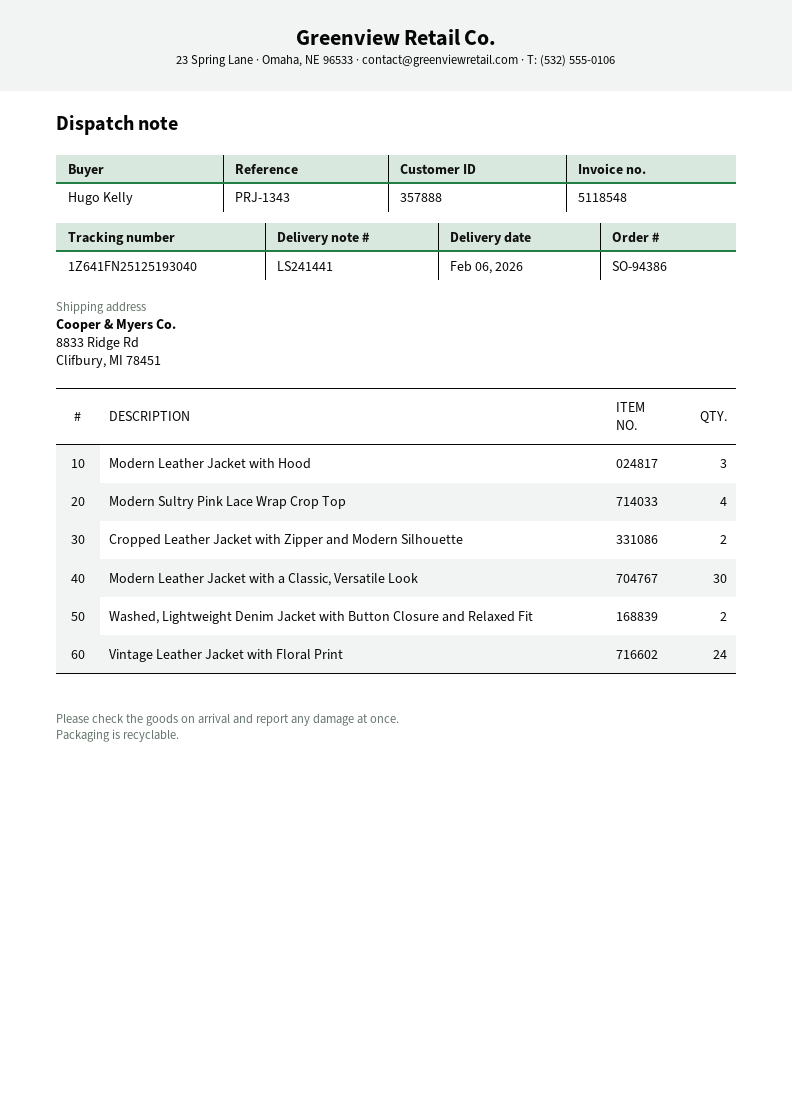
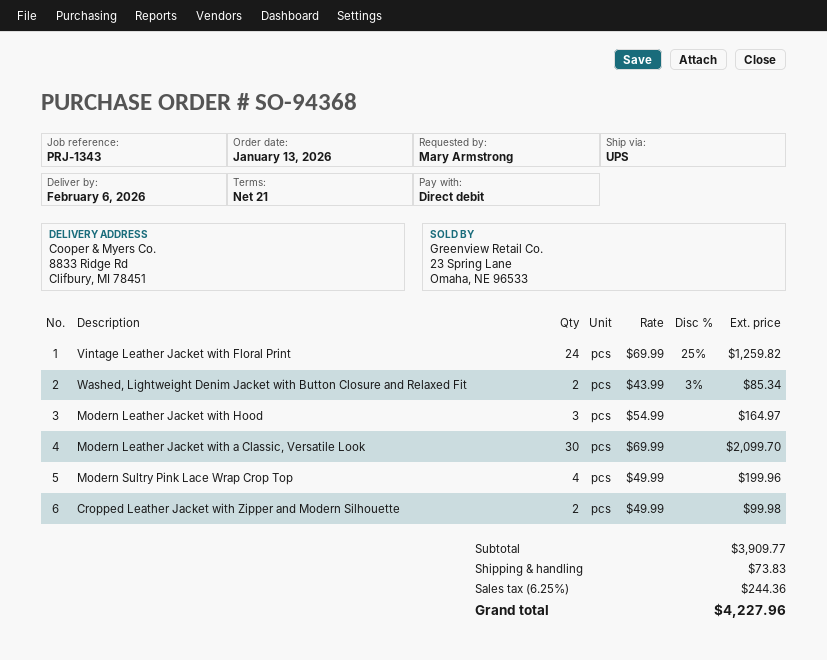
order number: SO-94386 -> SO-94368
ordered by: Hugo Kelly -> Mary Armstrong

